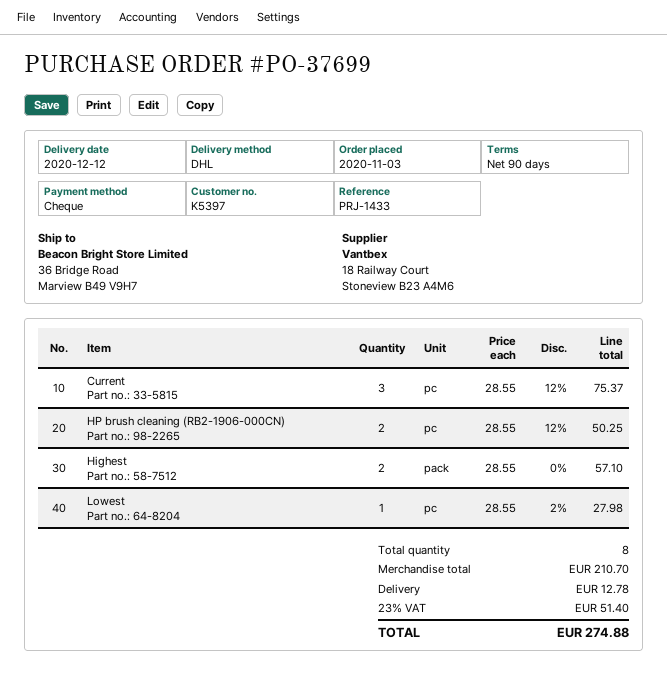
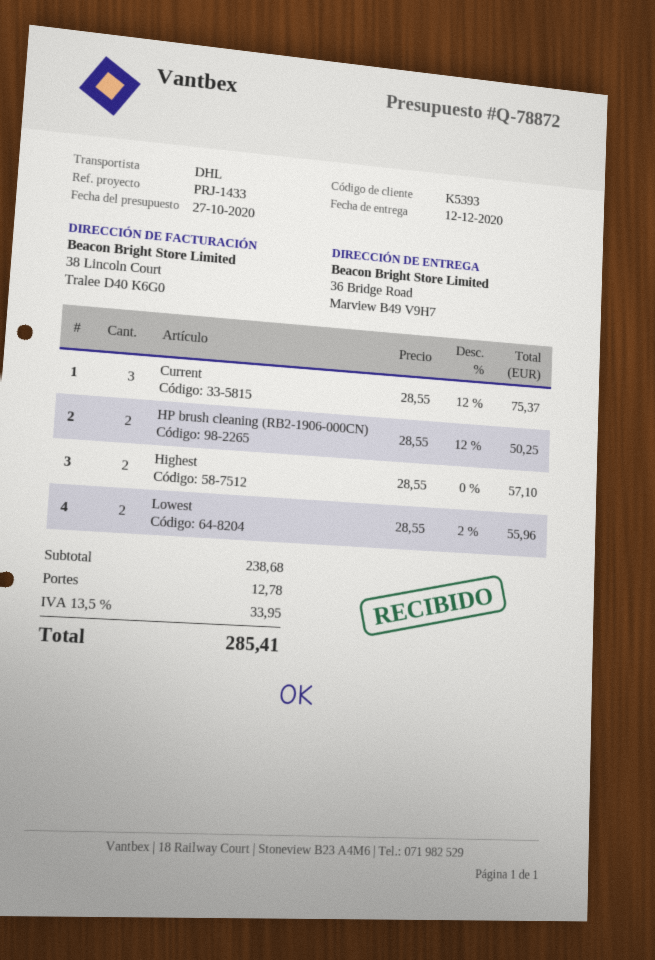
customer number: K5397 -> K5393
Lowest: 1 x 28.55 - 2% = 27.98 -> 2 x 28.55 - 2% = 55.96
subtotal: 210.70 -> 238.68
tax: 23% = 51.40 -> 13.5% = 33.95
total: 274.88 -> 285.41

